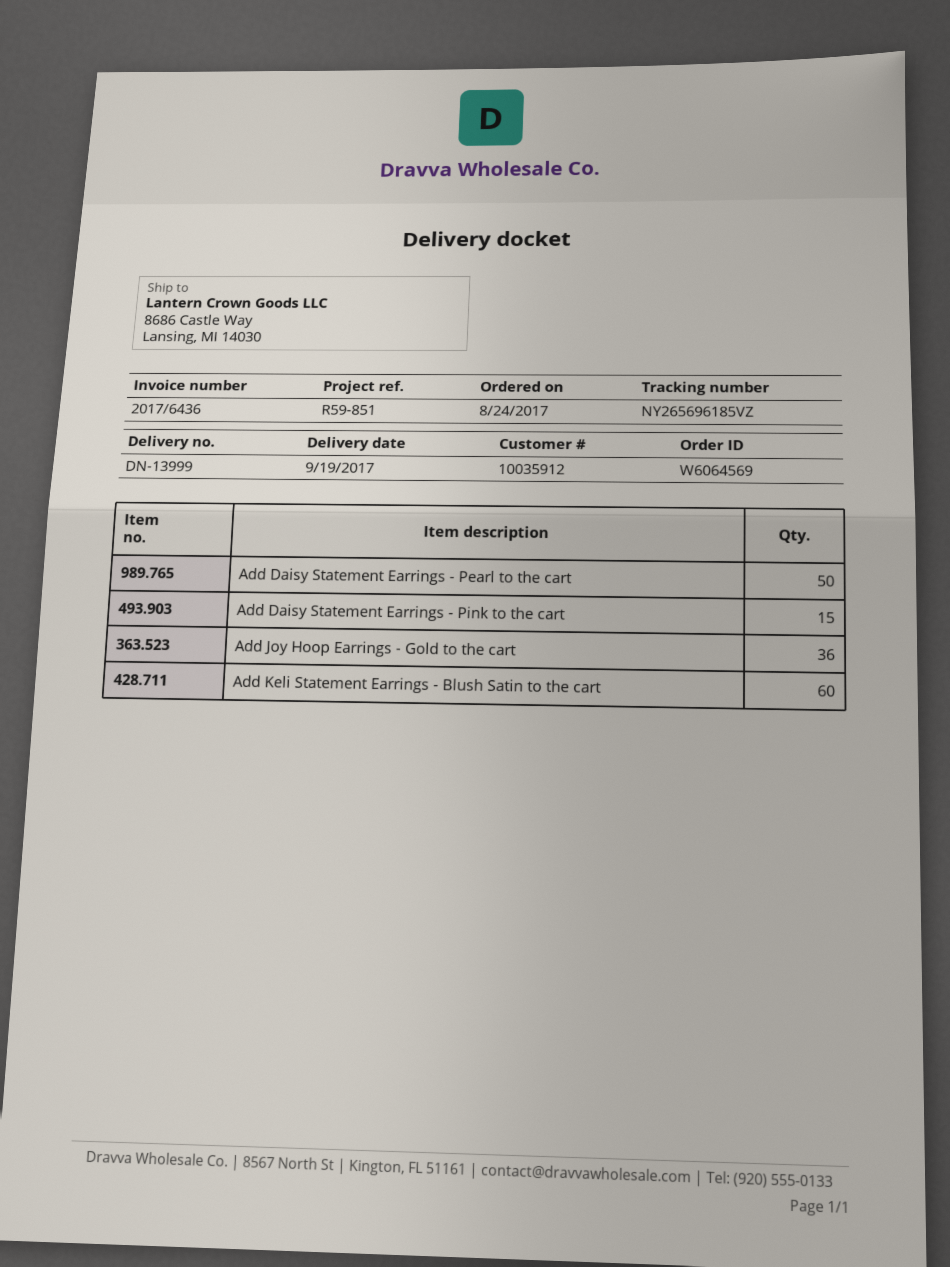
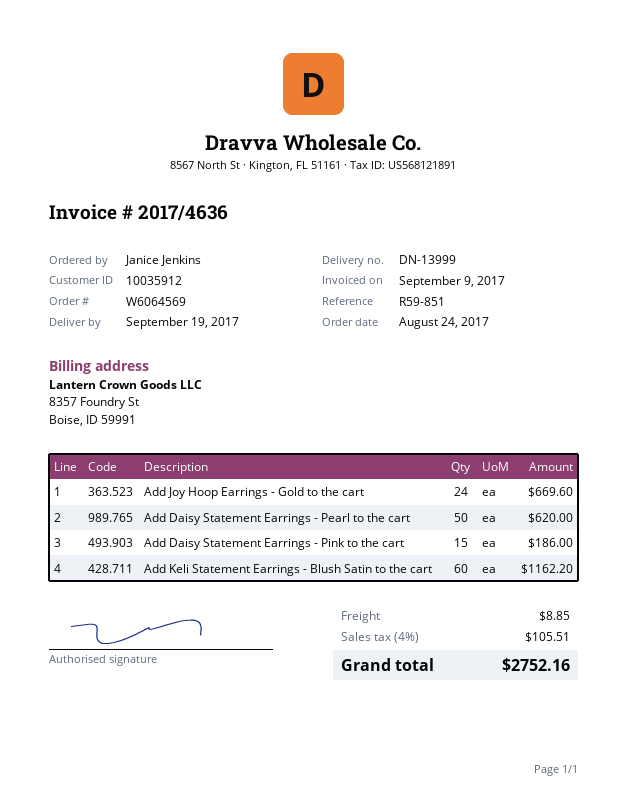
invoice number: 2017/6436 -> 2017/4636
Add Joy Hoop Earrings - Gold to the cart: 36 -> 24

